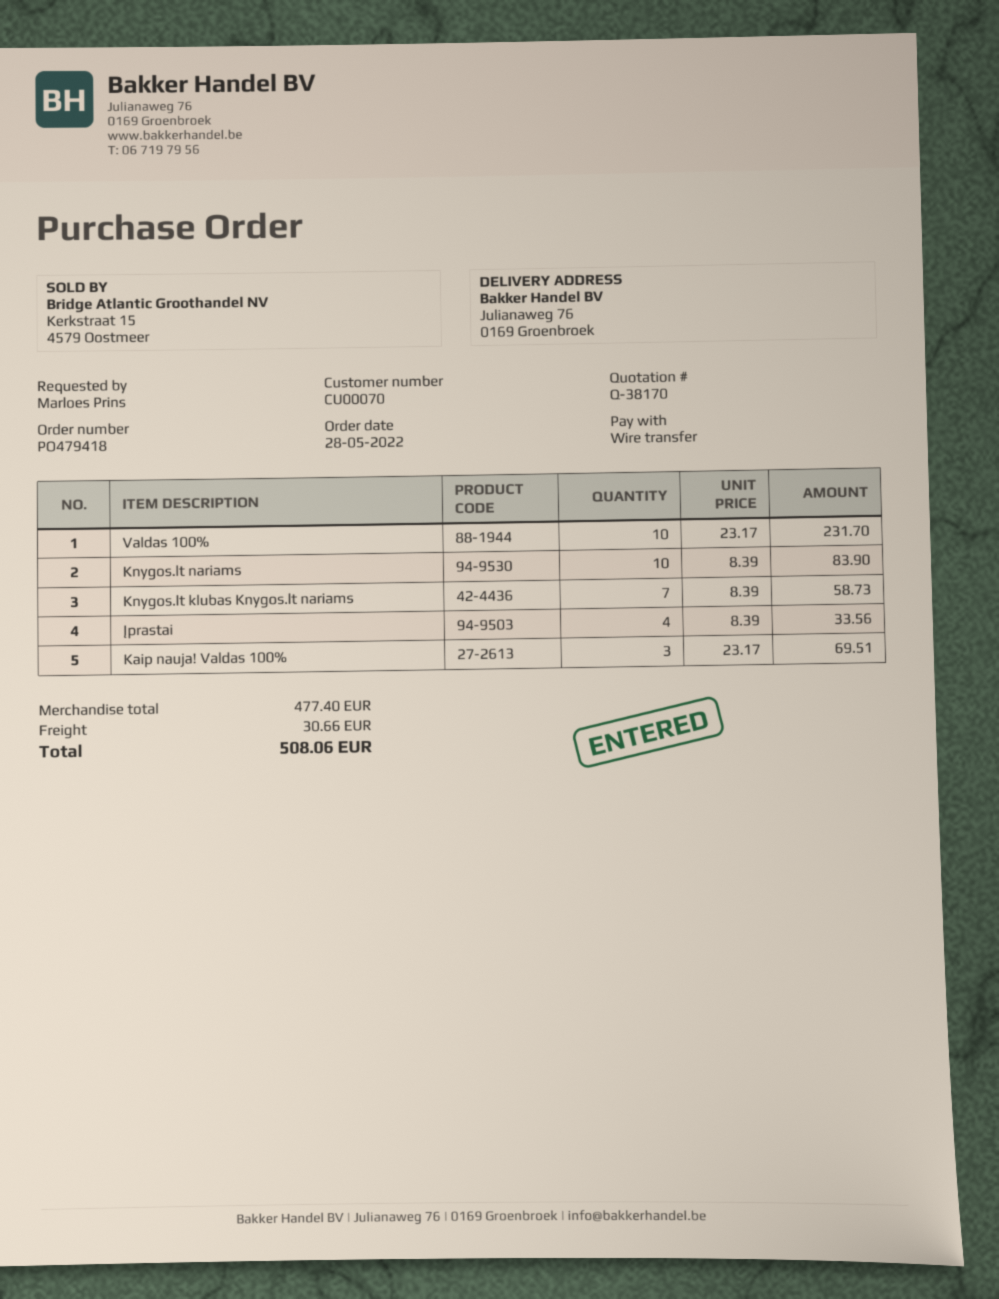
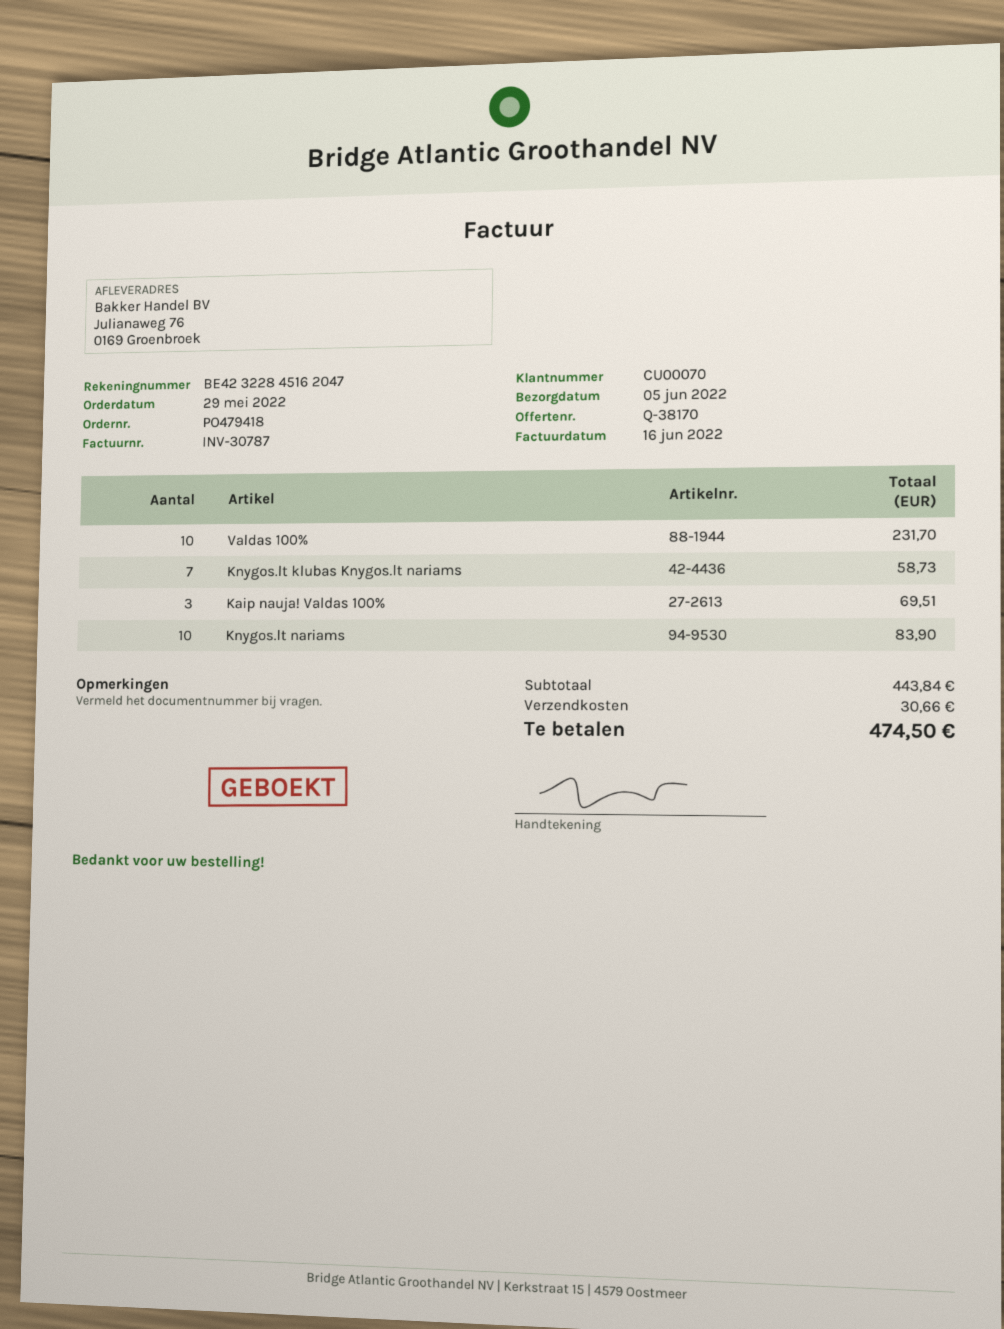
order date: 2022-05-28 -> 2022-05-29
Įprastai: 4 for 33.56 -> none
subtotal: 477.40 -> 443.84
total: 508.06 -> 474.50

